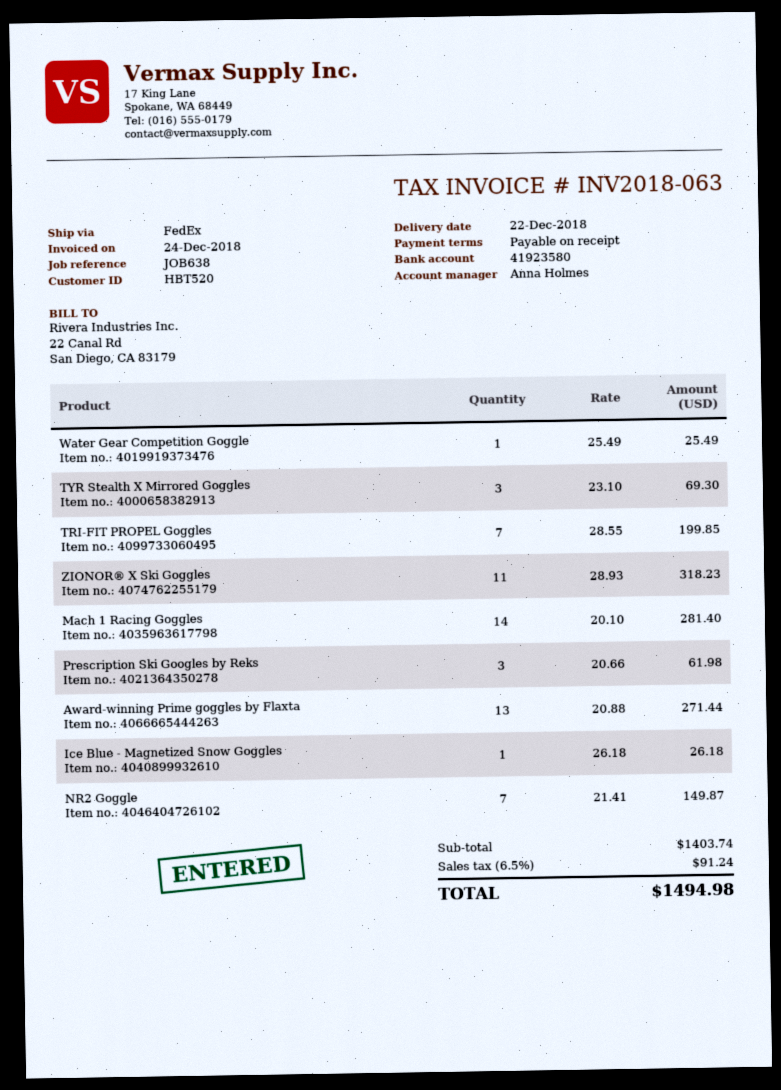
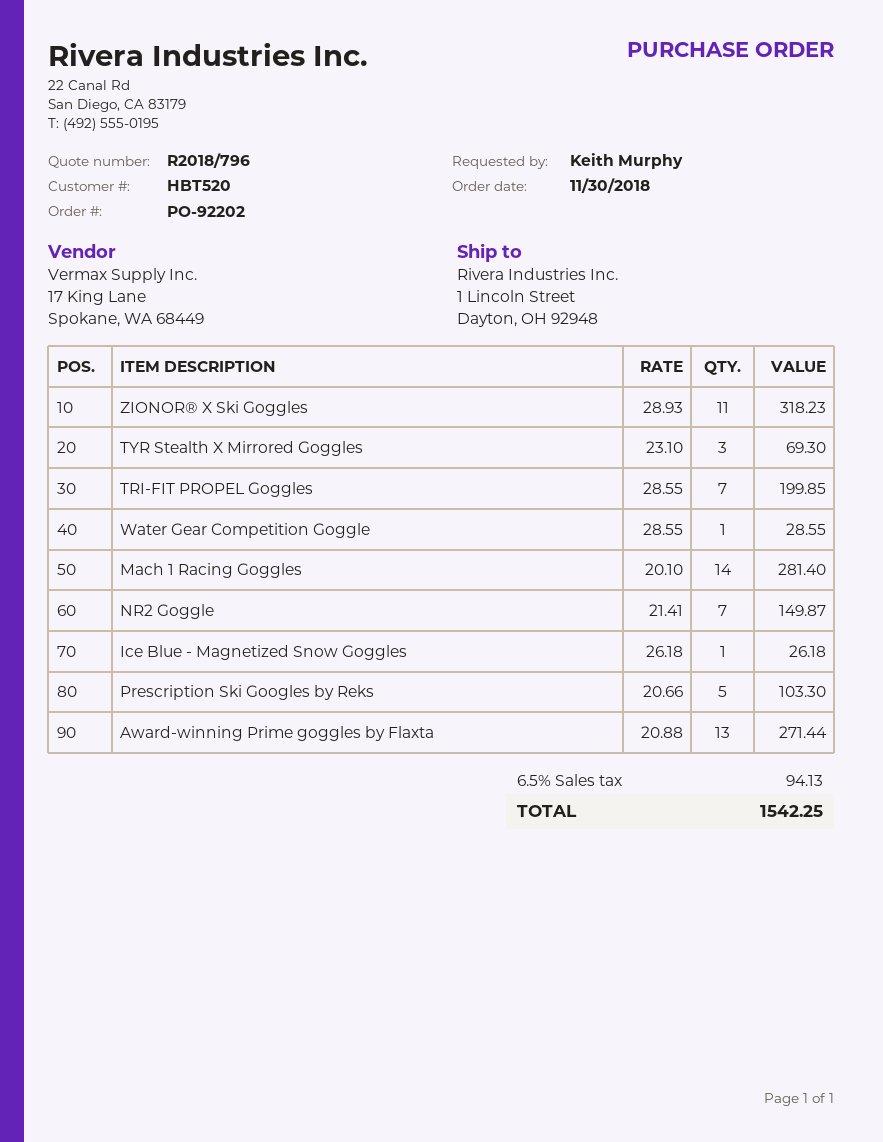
Water Gear Competition Goggle: 1 x 25.49 = 25.49 -> 1 x 28.55 = 28.55
Prescription Ski Googles by Reks: 3 x 20.66 = 61.98 -> 5 x 20.66 = 103.30
tax: 6.5% = 91.24 -> 6.5% = 94.13
total: 1494.98 -> 1542.25

